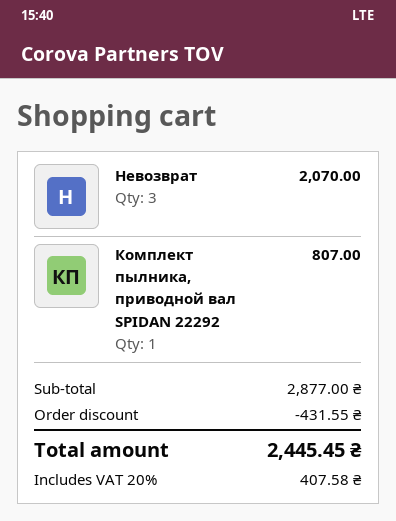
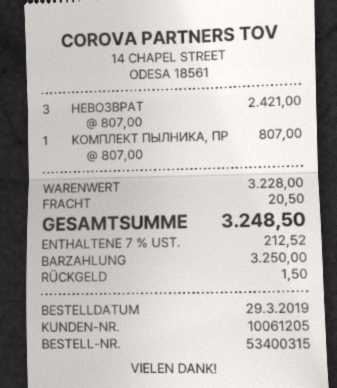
Невозврат: 3 for 2070.00 -> 3 for 2421.00
subtotal: 2877.00 -> 3228.00
discount: 431.55 -> none
shipping: none -> 20.50
tax: 20% = 407.58 -> 7% = 212.52
total: 2445.45 -> 3248.50

